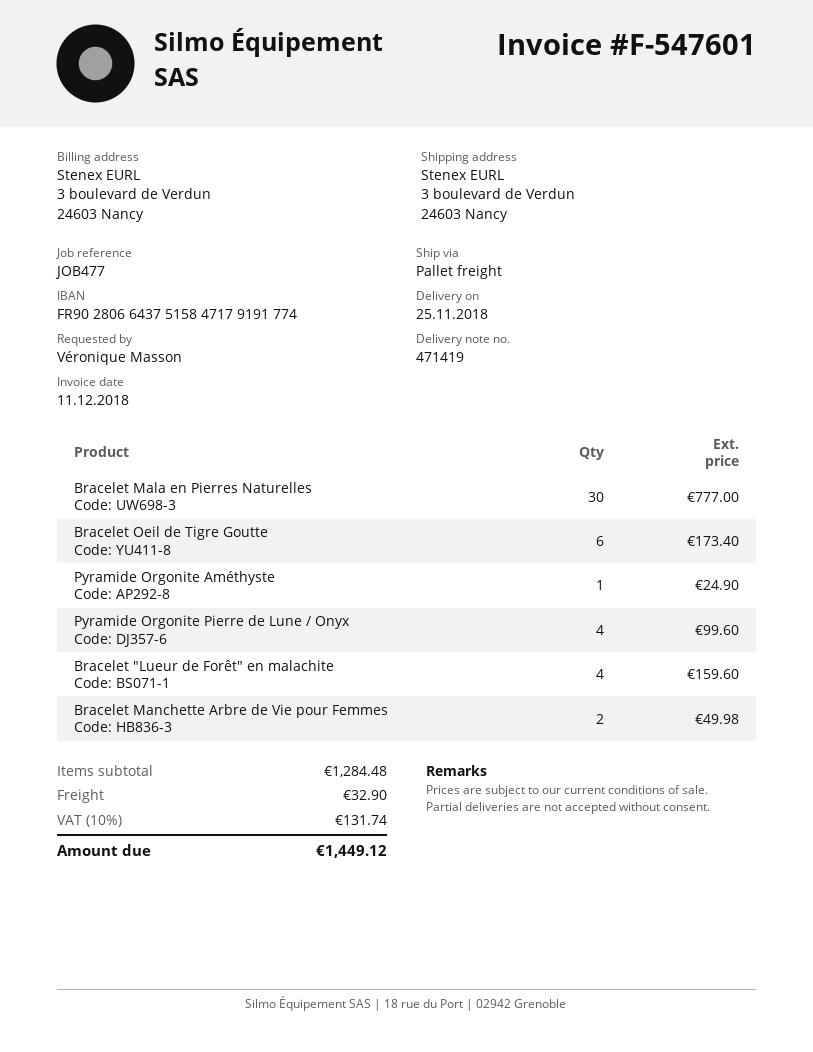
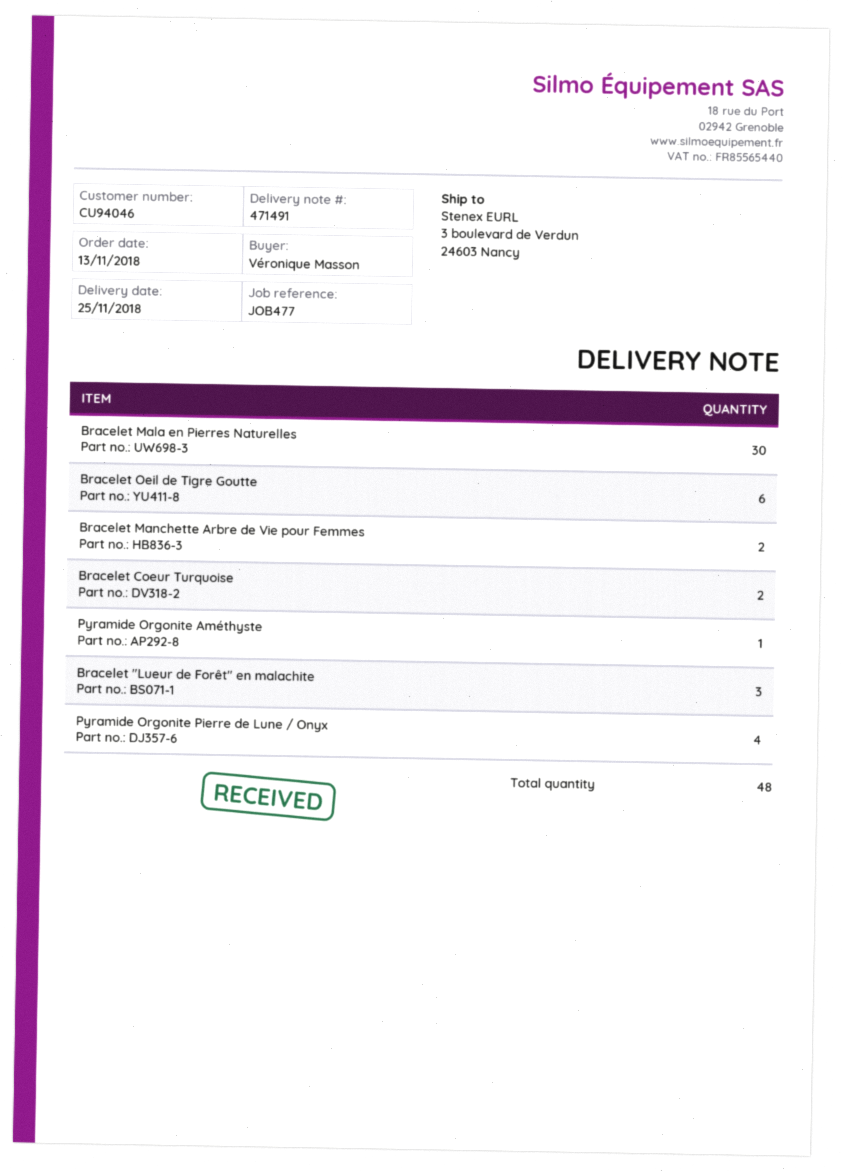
delivery note number: 471419 -> 471491
Bracelet "Lueur de Forêt" en malachite: 4 -> 3
Bracelet Coeur Turquoise: none -> 2

